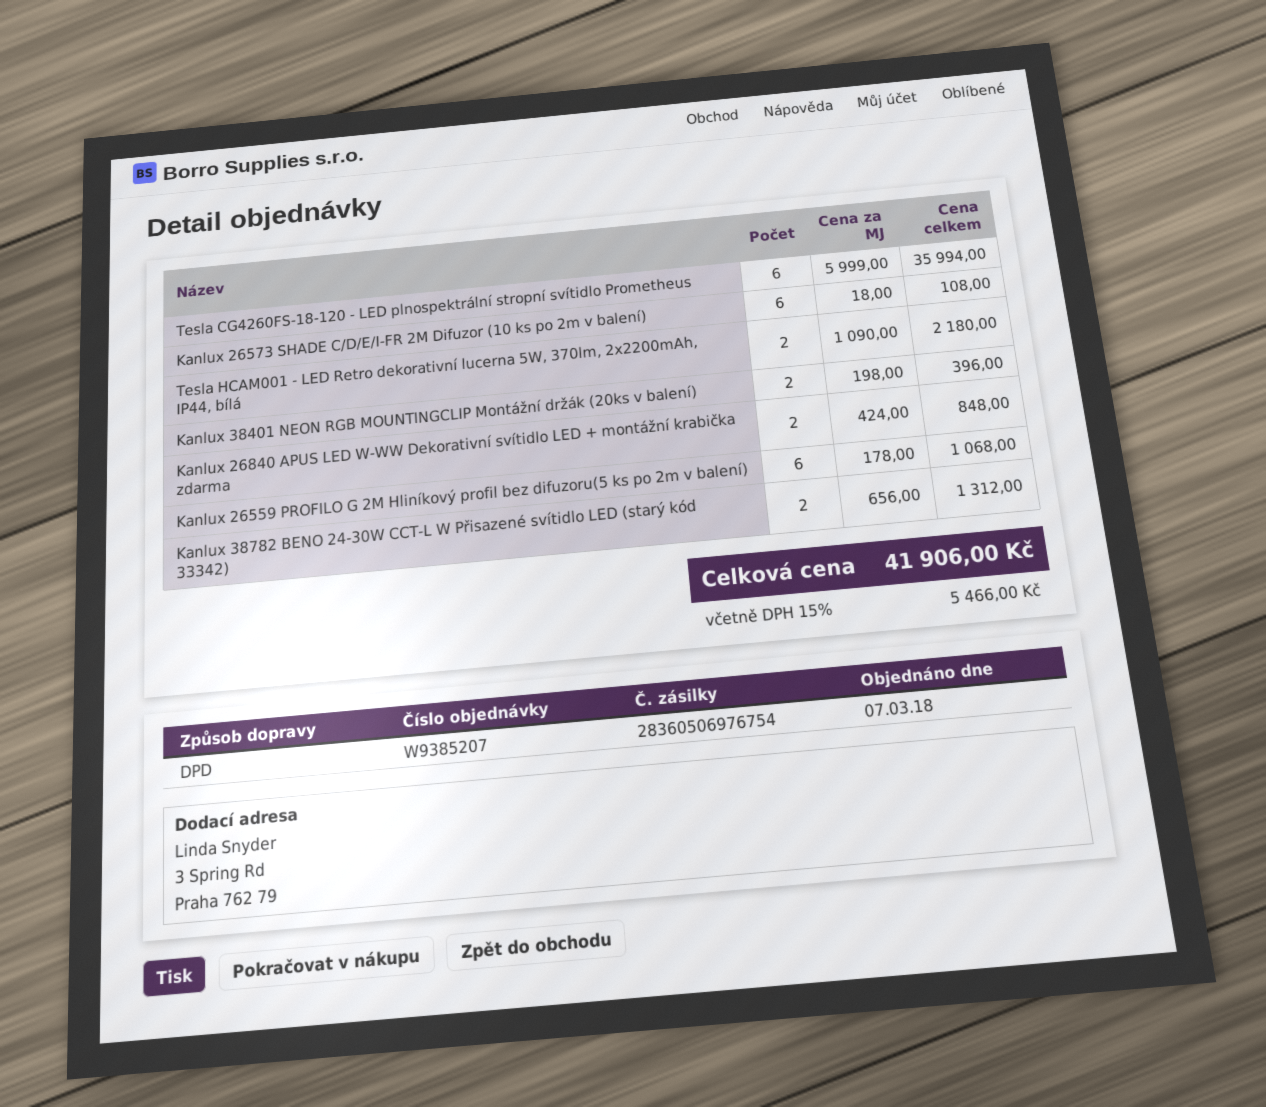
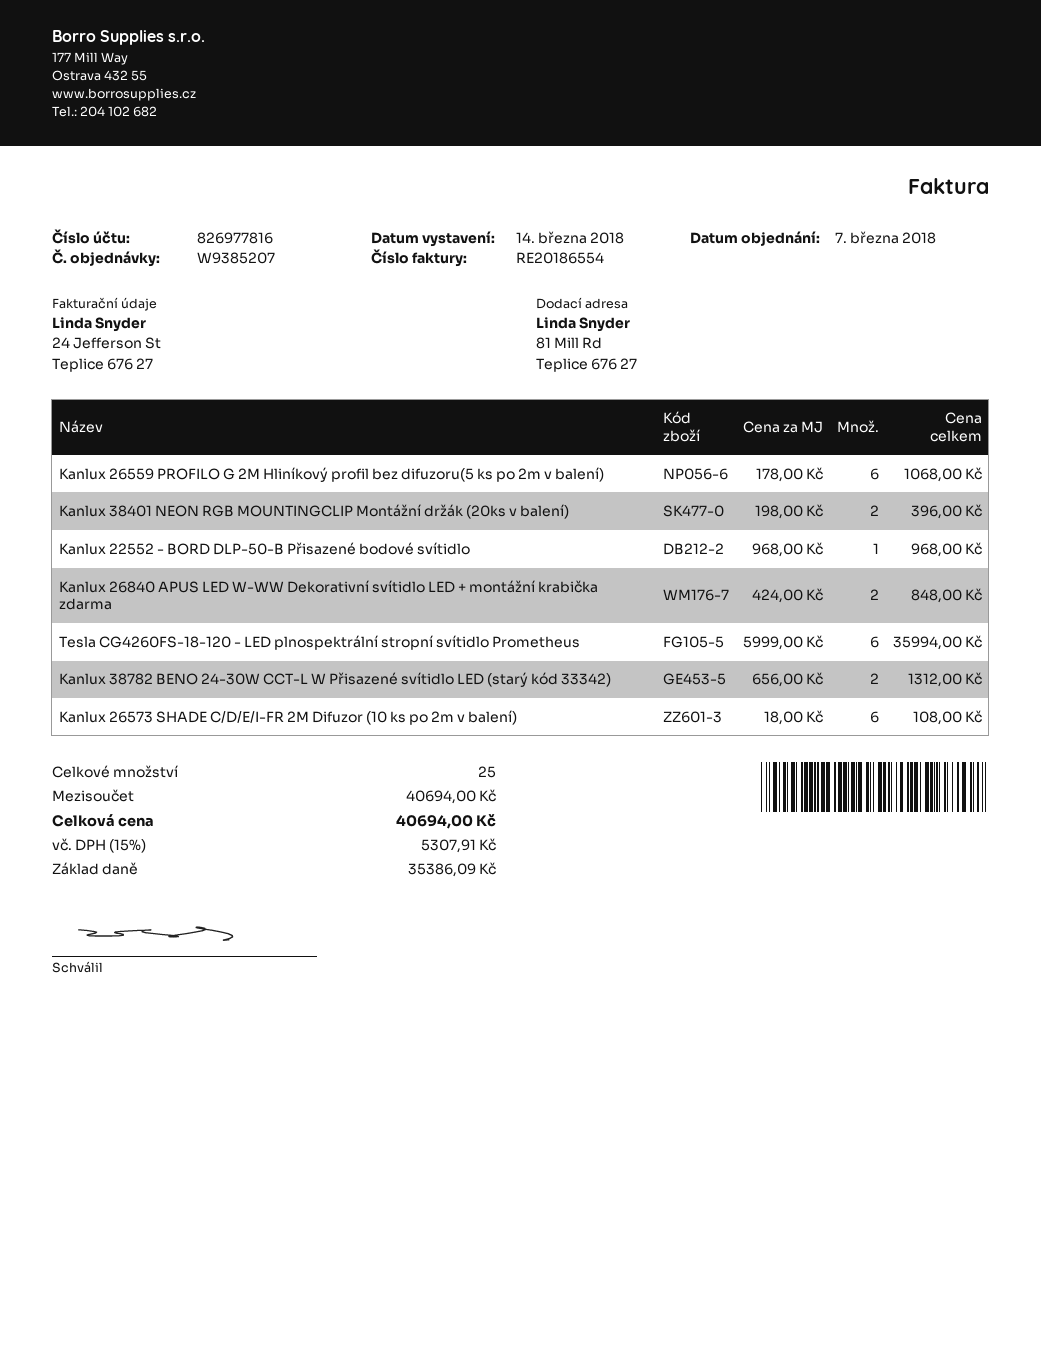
ship to: 3 Spring Rd, Praha 762 79 -> 81 Mill Rd, Teplice 676 27
Tesla HCAM001 - LED Retro dekorativní lucerna 5W, 370lm, 2x2200mAh, IP44, bílá: 2 x 1090.00 = 2180.00 -> none
Kanlux 22552 - BORD DLP-50-B Přisazené bodové svítidlo: none -> 1 x 968.00 = 968.00
tax: 15% = 5466.00 -> 15% = 5307.91
total: 41906.00 -> 40694.00

